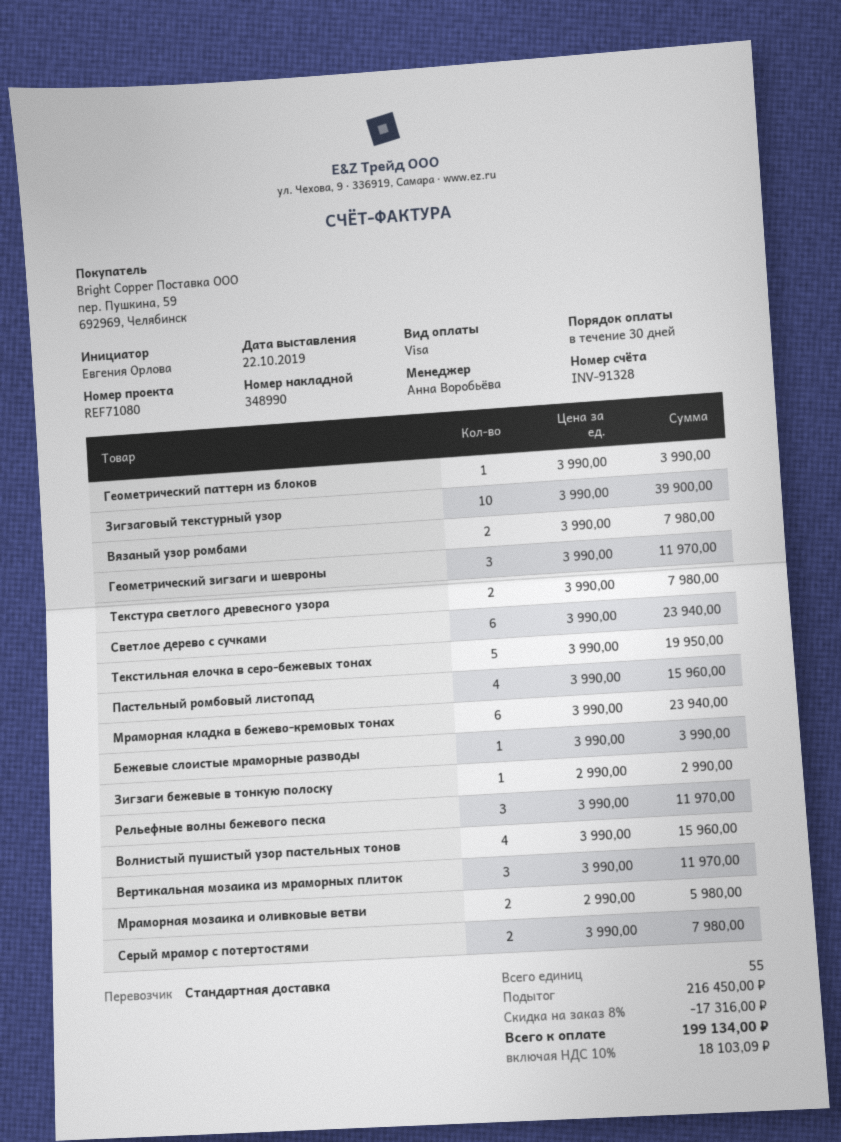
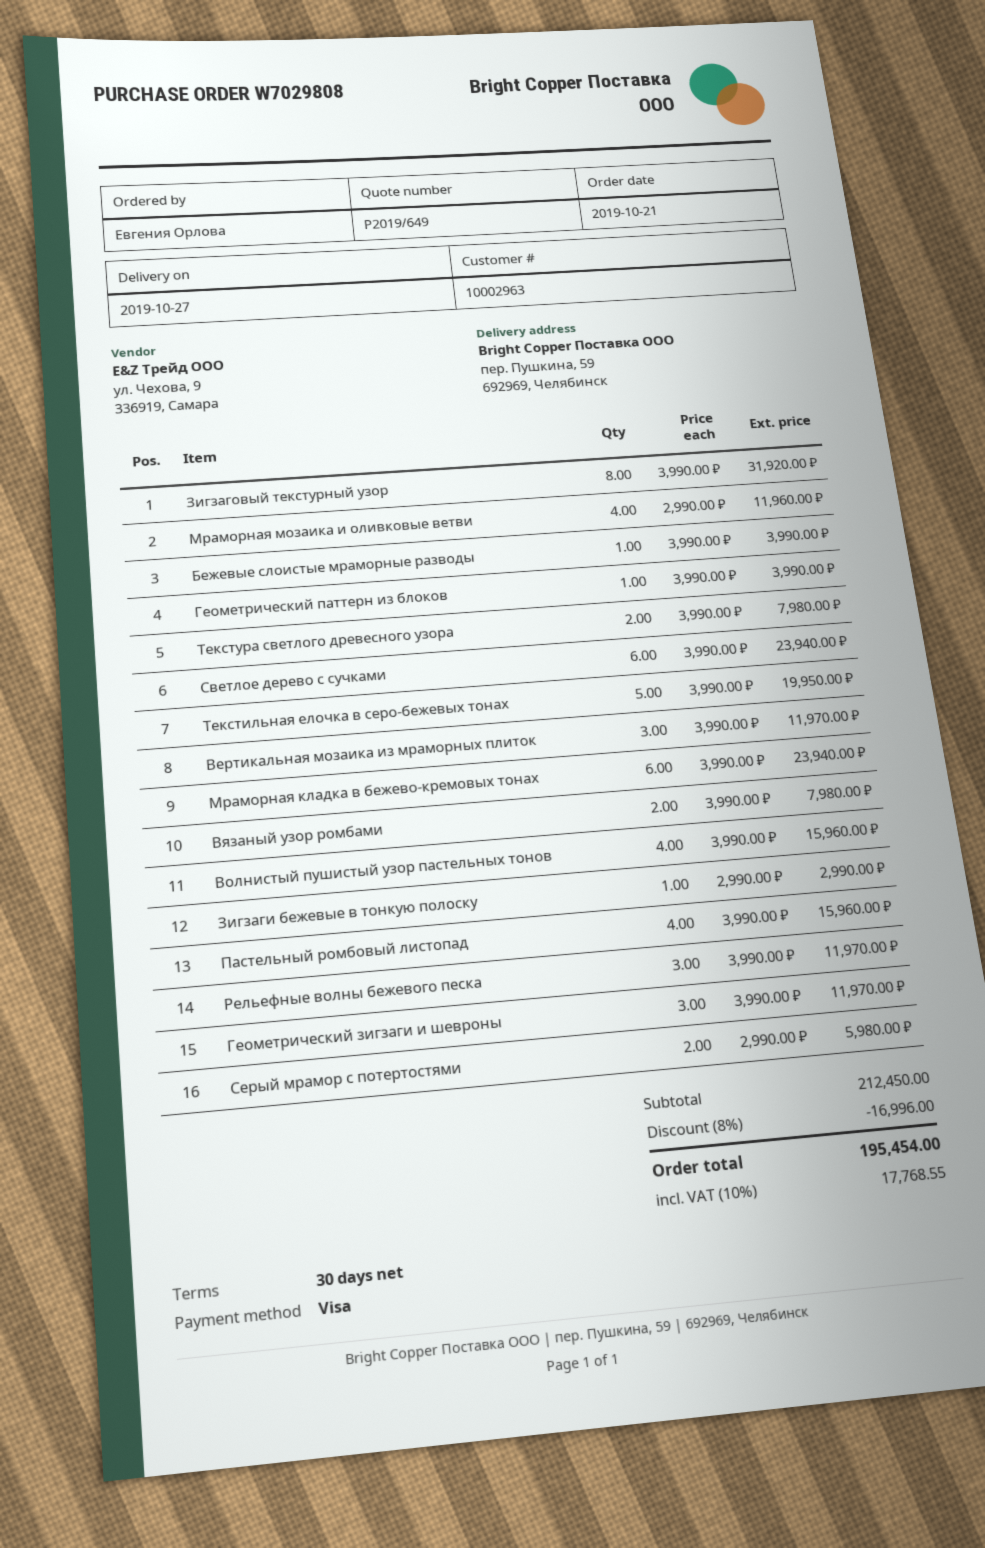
Зигзаговый текстурный узор: 10 x 3990.00 = 39900.00 -> 8 x 3990.00 = 31920.00
Мраморная мозаика и оливковые ветви: 2 x 2990.00 = 5980.00 -> 4 x 2990.00 = 11960.00
Серый мрамор с потертостями: 2 x 3990.00 = 7980.00 -> 2 x 2990.00 = 5980.00
subtotal: 216450.00 -> 212450.00
discount: 8% = 17316.00 -> 8% = 16996.00
tax: 10% = 18103.09 -> 10% = 17768.55
total: 199134.00 -> 195454.00

